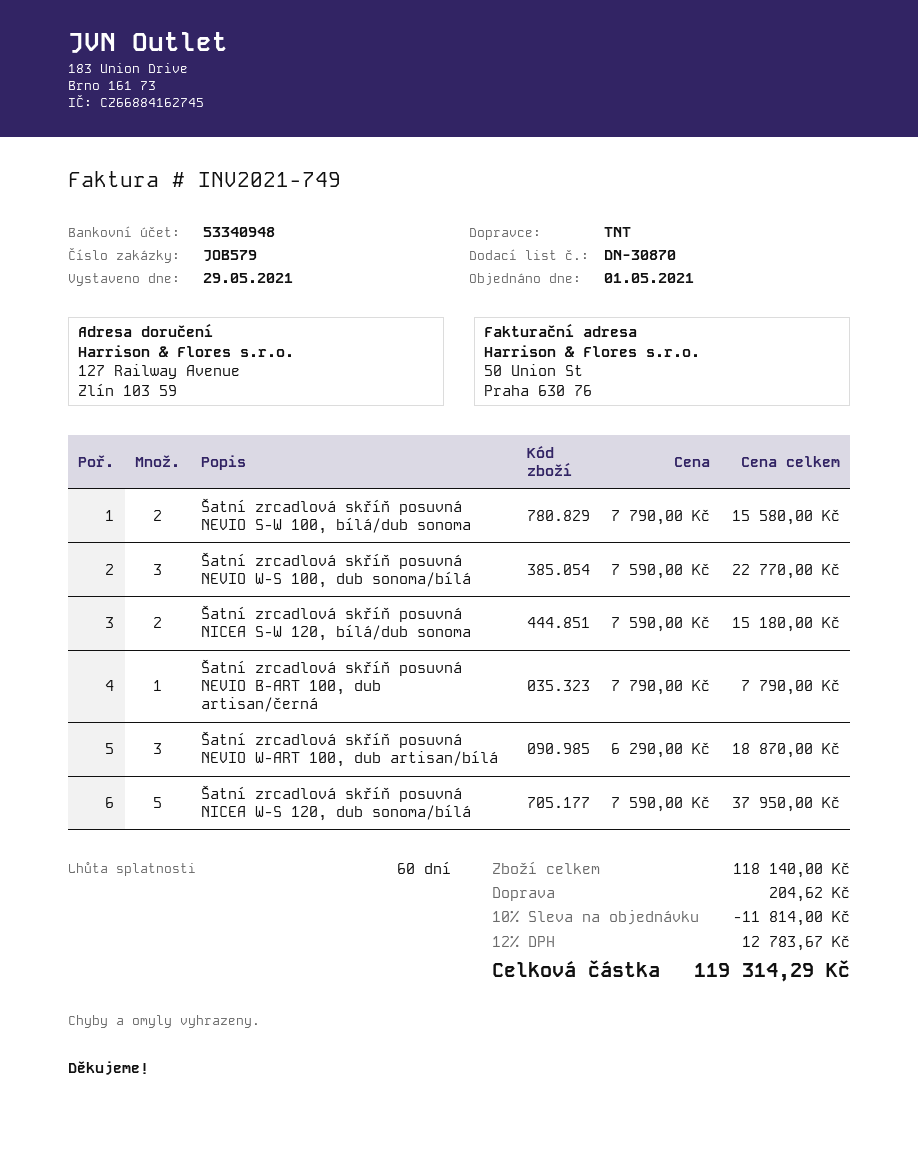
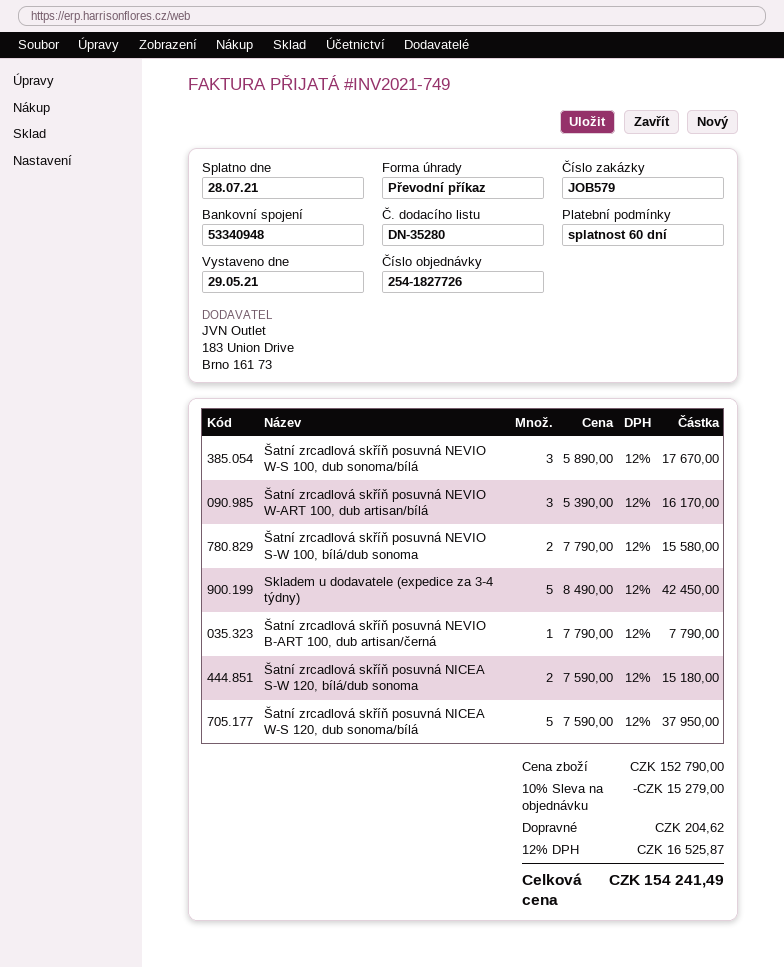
delivery note number: DN-30870 -> DN-35280
Šatní zrcadlová skříň posuvná NEVIO W-S 100, dub sonoma/bílá: 3 x 7590.00 = 22770.00 -> 3 x 5890.00 = 17670.00
Šatní zrcadlová skříň posuvná NEVIO W-ART 100, dub artisan/bílá: 3 x 6290.00 = 18870.00 -> 3 x 5390.00 = 16170.00
Skladem u dodavatele (expedice za 3-4 týdny): none -> 5 x 8490.00 = 42450.00
subtotal: 118140.00 -> 152790.00
discount: 10% = 11814.00 -> 10% = 15279.00
tax: 12% = 12783.67 -> 12% = 16525.87
total: 119314.29 -> 154241.49

